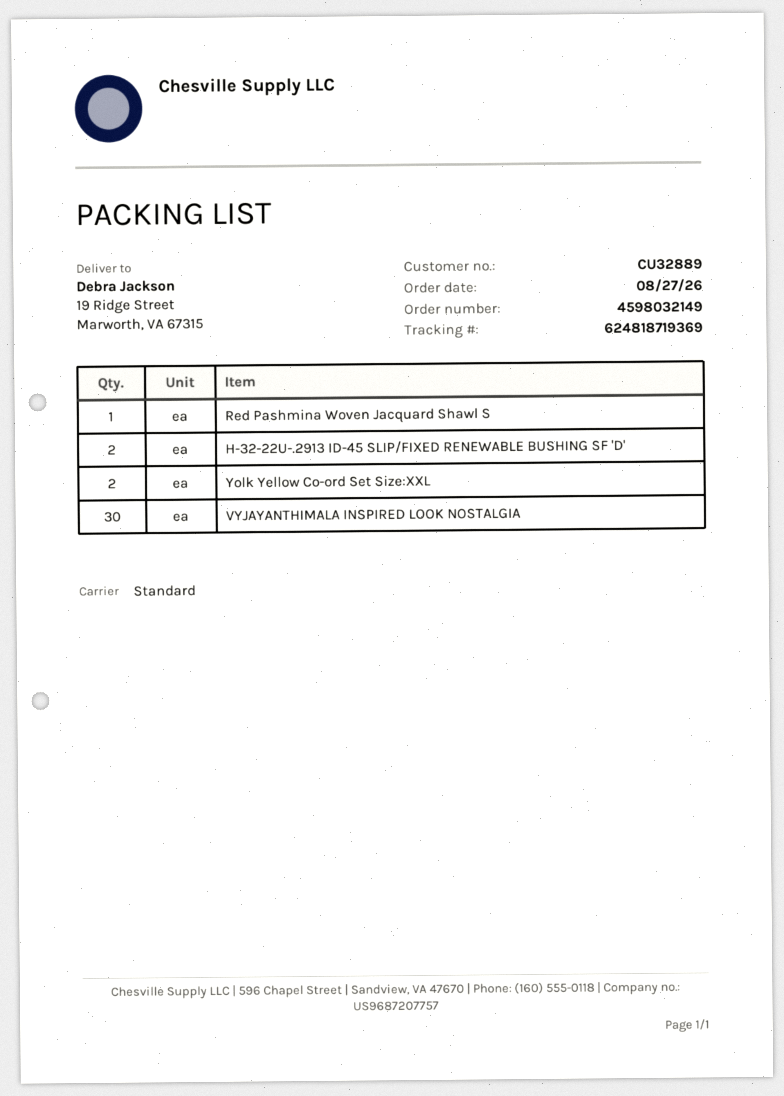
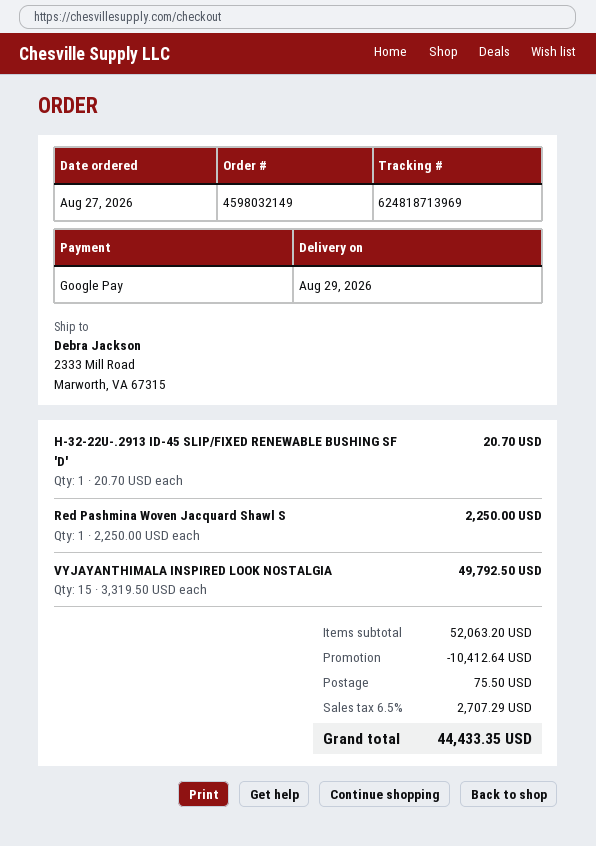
tracking number: 624818719369 -> 624818713969
ship to: 19 Ridge Street, Marworth, VA 67315 -> 2333 Mill Road, Marworth, VA 67315
H-32-22U-.2913 ID-45 SLIP/FIXED RENEWABLE BUSHING SF 'D': 2 -> 1
Yolk Yellow Co-ord Set Size:XXL: 2 -> none
VYJAYANTHIMALA INSPIRED LOOK NOSTALGIA: 30 -> 15

